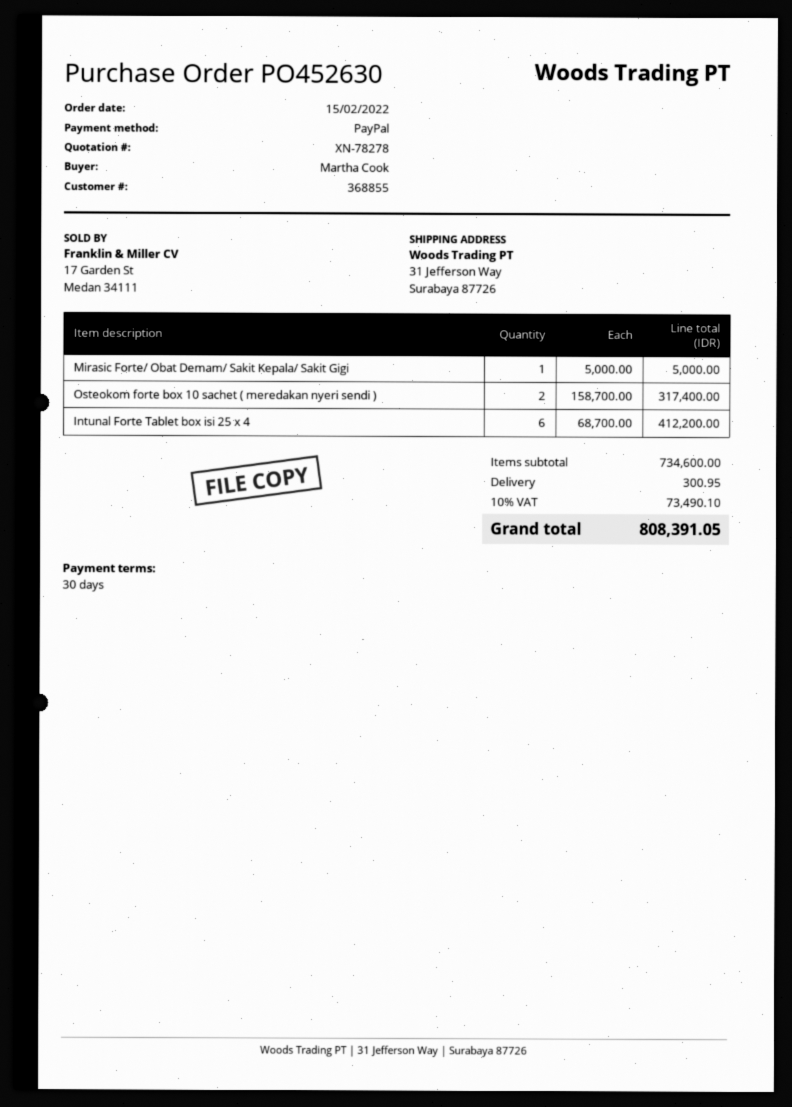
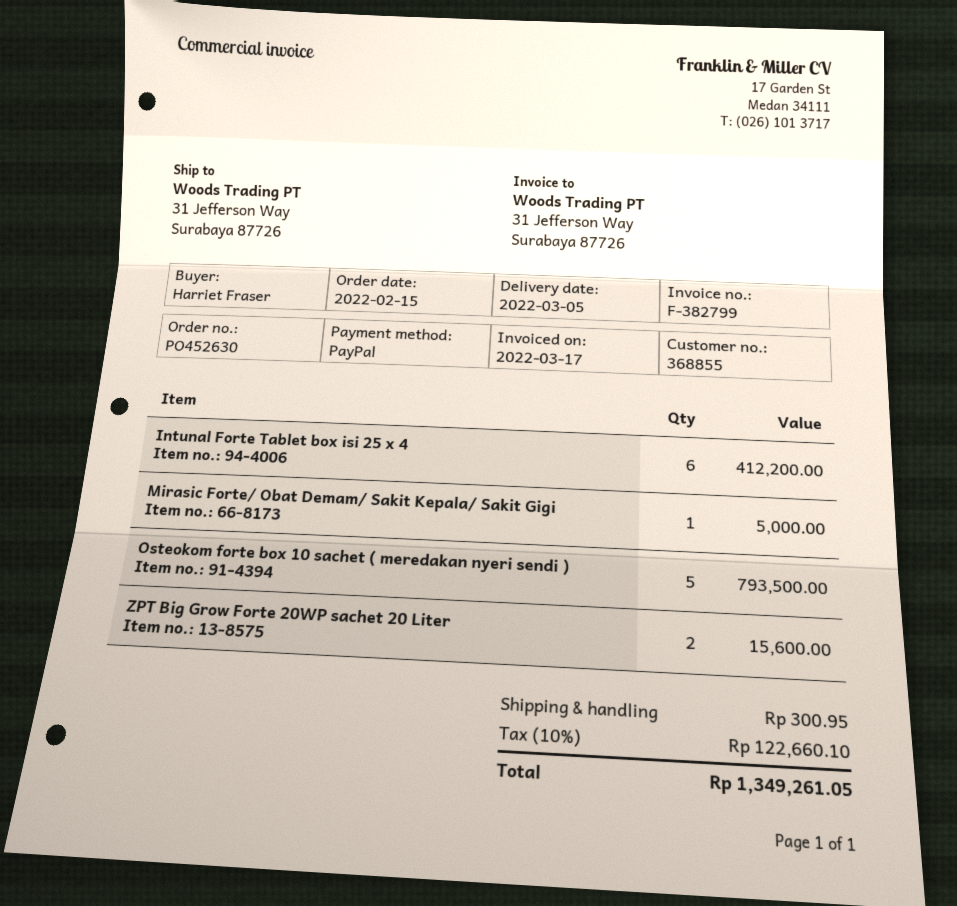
ordered by: Martha Cook -> Harriet Fraser
Osteokom forte box 10 sachet ( meredakan nyeri sendi ): 2 for 317400.00 -> 5 for 793500.00
ZPT Big Grow Forte 20WP sachet 20 Liter: none -> 2 for 15600.00
tax: 10% = 73490.10 -> 10% = 122660.10
total: 808391.05 -> 1349261.05

